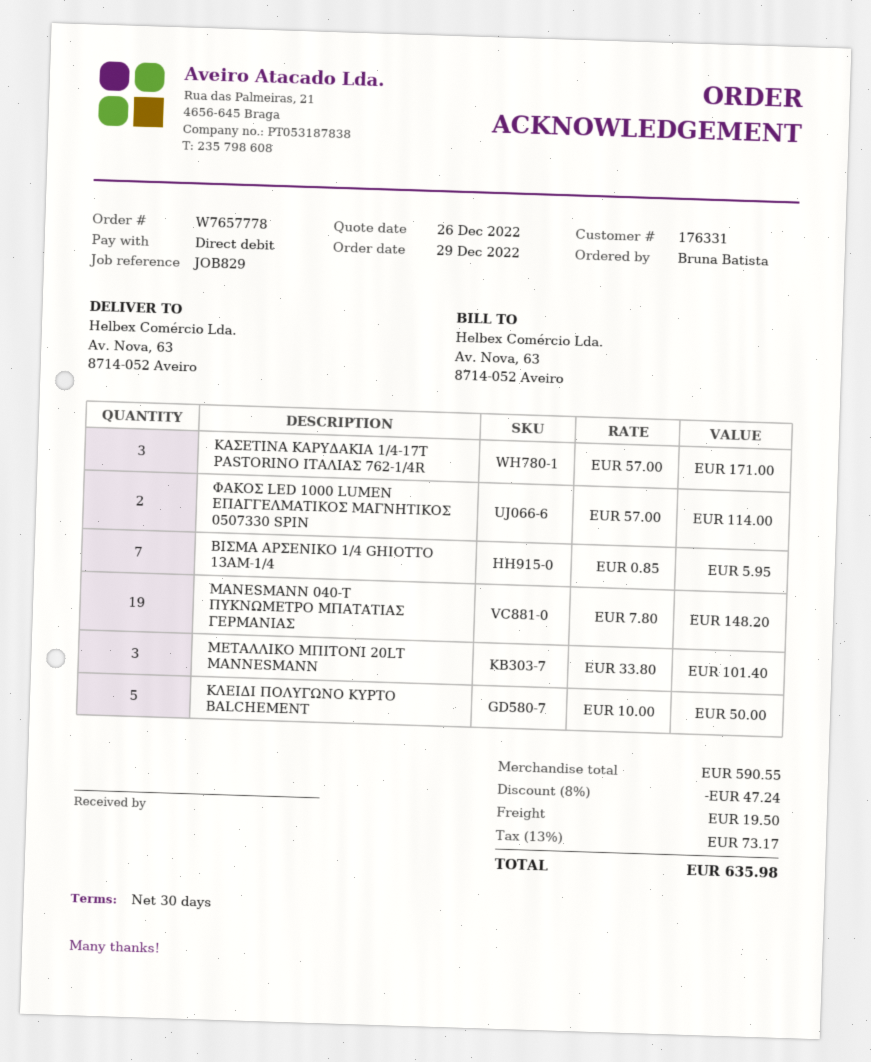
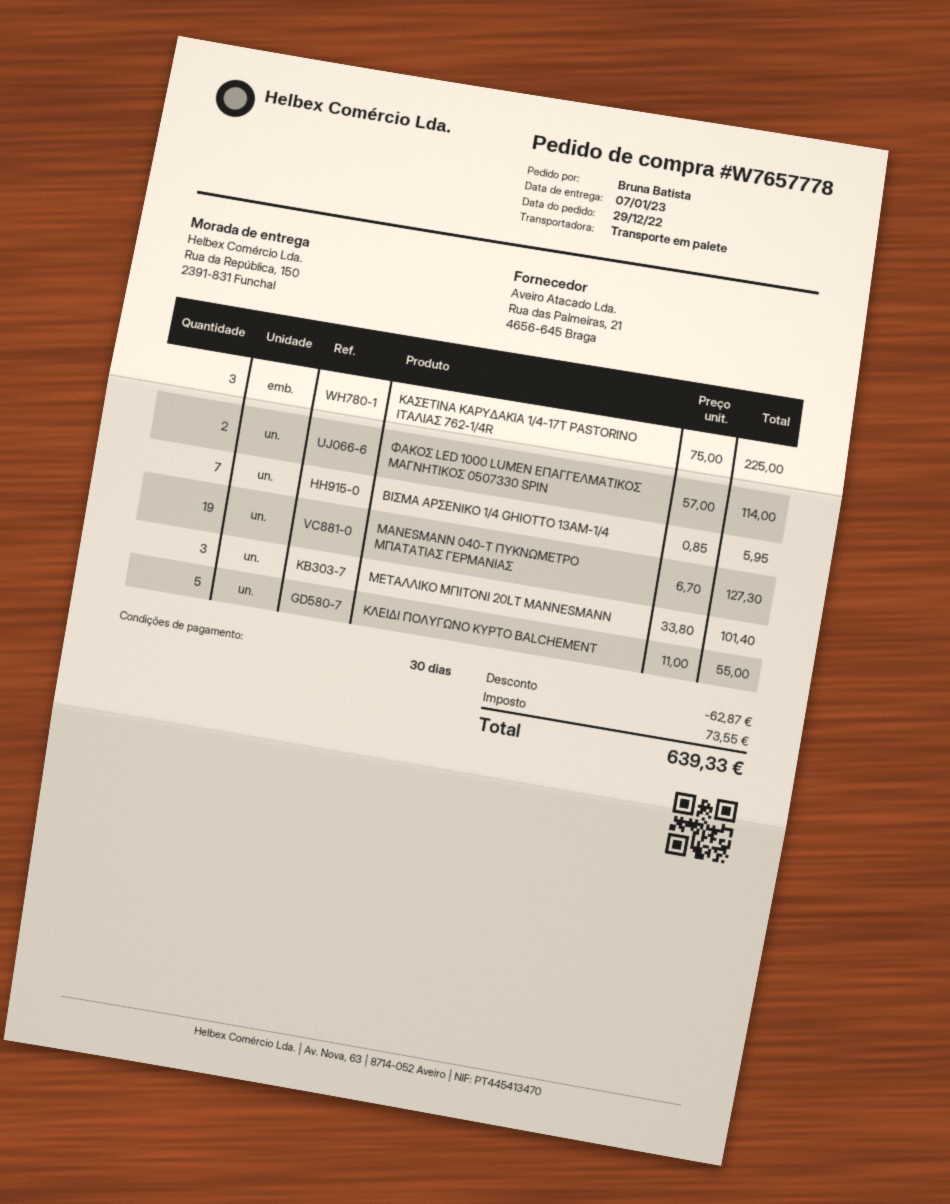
ship to: Av. Nova, 63, 8714-052 Aveiro -> Rua da República, 150, 2391-831 Funchal
ΚΑΣΕΤΙΝΑ ΚΑΡΥΔΑΚΙΑ 1/4-17T PASTORINO ΙΤΑΛΙΑΣ 762-1/4R: 3 x 57.00 = 171.00 -> 3 x 75.00 = 225.00
MANESMANN 040-T ΠΥΚΝΩΜΕΤΡΟ ΜΠΑΤΑΤΙΑΣ ΓΕΡΜΑΝΙΑΣ: 19 x 7.80 = 148.20 -> 19 x 6.70 = 127.30
ΚΛΕΙΔΙ ΠΟΛΥΓΩΝΟ ΚΥΡΤΟ BALCHEMENT: 5 x 10.00 = 50.00 -> 5 x 11.00 = 55.00
discount: 47.24 -> 62.87
shipping: 19.50 -> none
tax: 73.17 -> 73.55
total: 635.98 -> 639.33

